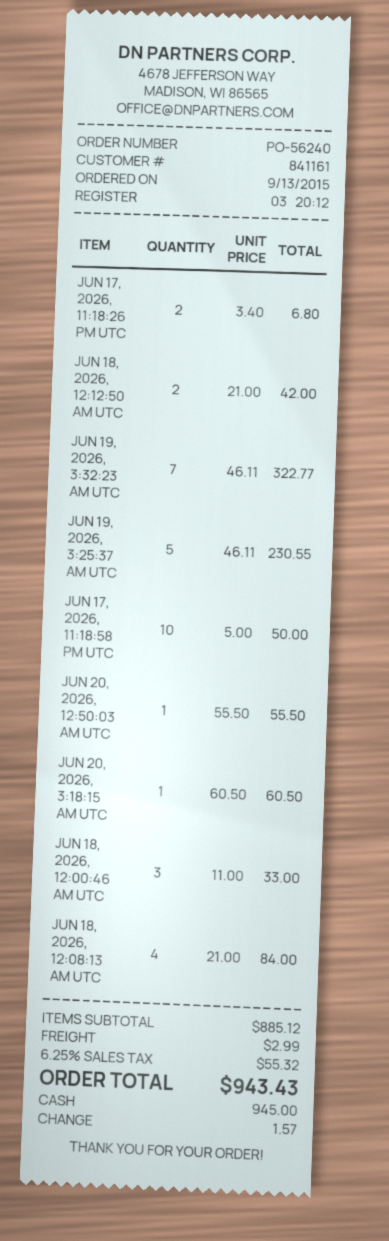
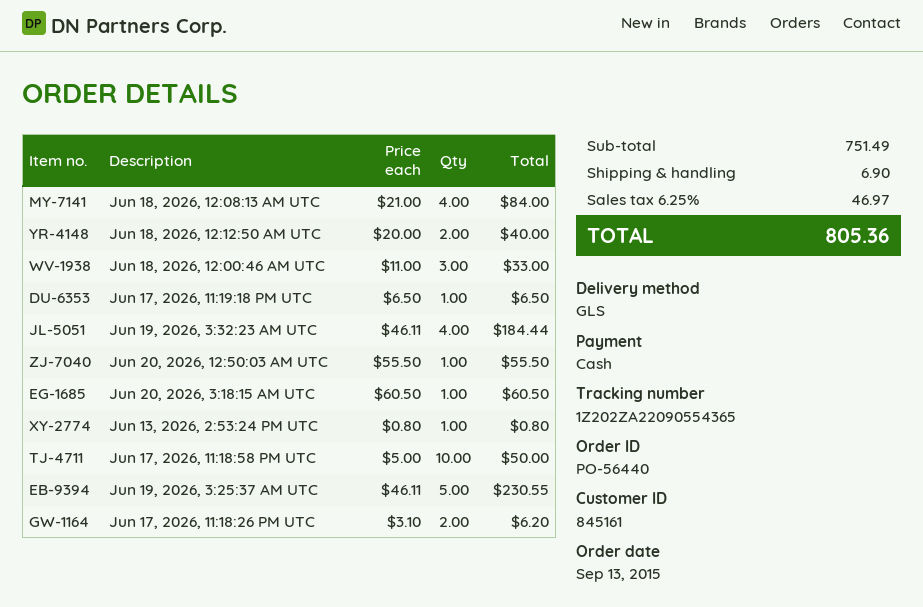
order number: PO-56240 -> PO-56440
customer number: 841161 -> 845161
JUN 17, 2026, 11:18:26 PM UTC: 2 x 3.40 = 6.80 -> 2 x 3.10 = 6.20
JUN 18, 2026, 12:12:50 AM UTC: 2 x 21.00 = 42.00 -> 2 x 20.00 = 40.00
JUN 19, 2026, 3:32:23 AM UTC: 7 x 46.11 = 322.77 -> 4 x 46.11 = 184.44
Jun 17, 2026, 11:19:18 PM UTC: none -> 1 x 6.50 = 6.50
Jun 13, 2026, 2:53:24 PM UTC: none -> 1 x 0.80 = 0.80
subtotal: 885.12 -> 751.49
shipping: 2.99 -> 6.90
tax: 6.25% = 55.32 -> 6.25% = 46.97
total: 943.43 -> 805.36

